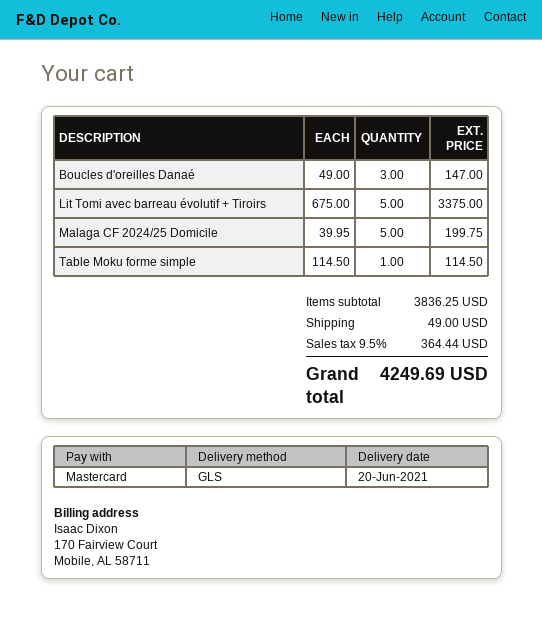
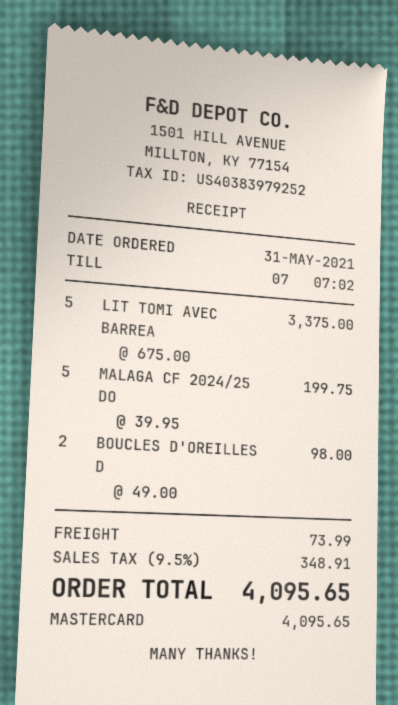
Boucles d'oreilles Danaé: 3 x 49.00 = 147.00 -> 2 x 49.00 = 98.00
Table Moku forme simple: 1 x 114.50 = 114.50 -> none
shipping: 49.00 -> 73.99
tax: 9.5% = 364.44 -> 9.5% = 348.91
total: 4249.69 -> 4095.65

